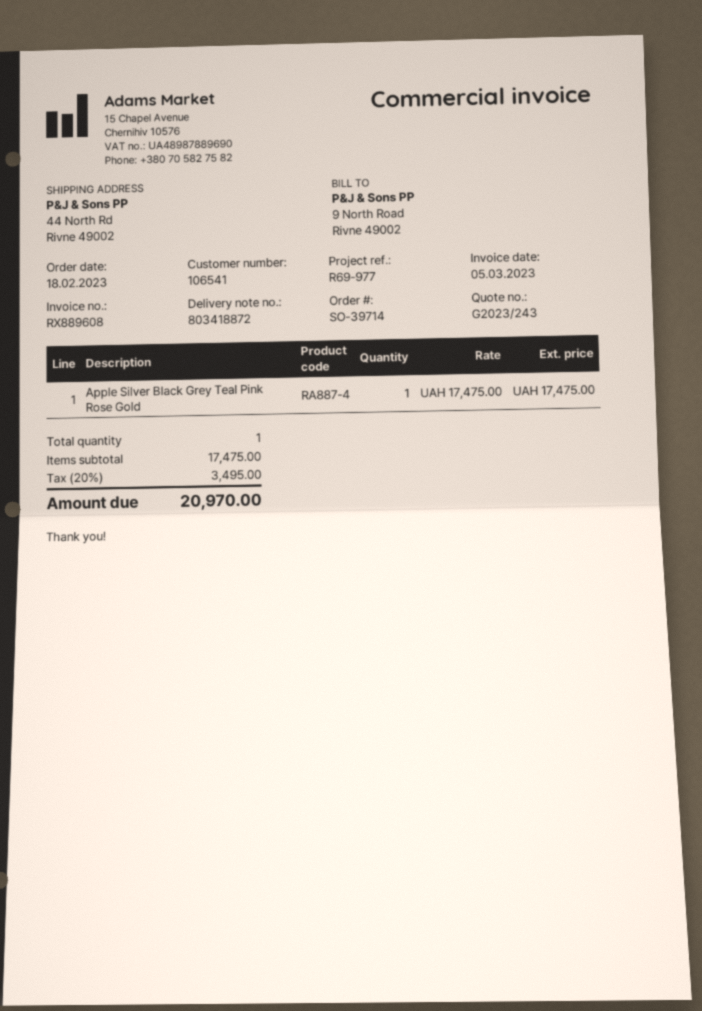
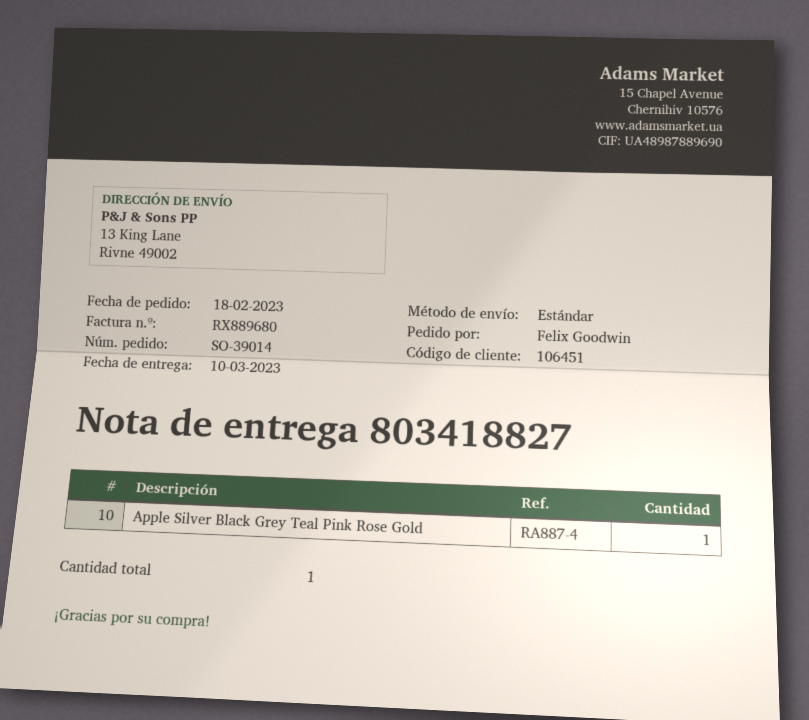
order number: SO-39714 -> SO-39014
delivery note number: 803418872 -> 803418827
invoice number: RX889608 -> RX889680
customer number: 106541 -> 106451
ship to: 44 North Rd, Rivne 49002 -> 13 King Lane, Rivne 49002

